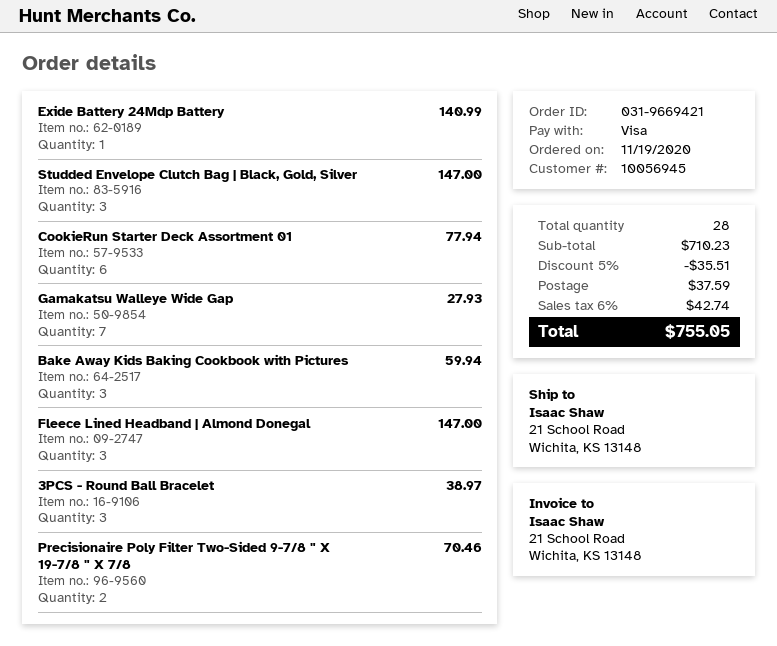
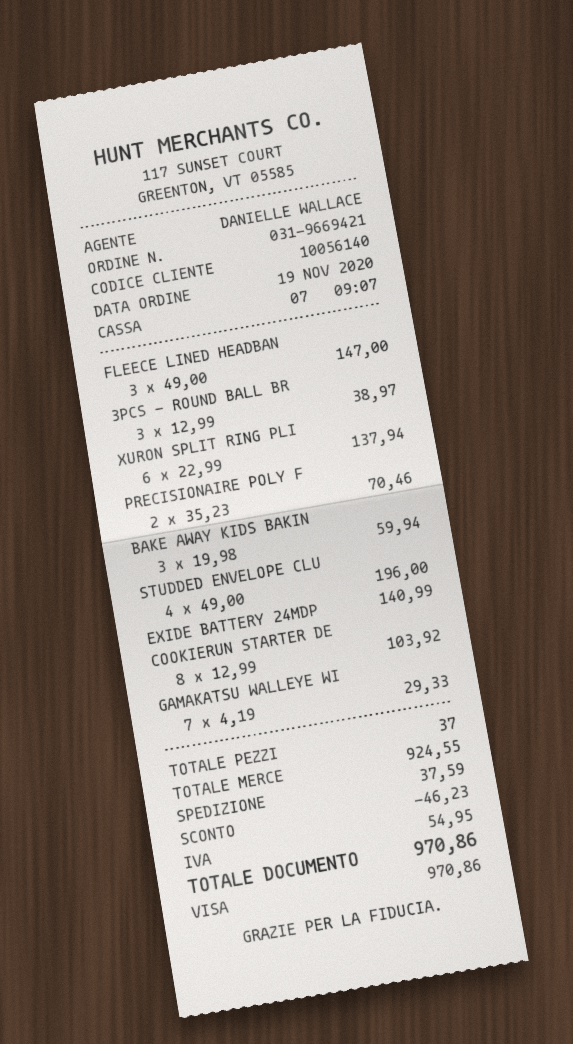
customer number: 10056945 -> 10056140
Studded Envelope Clutch Bag | Black, Gold, Silver: 3 for 147.00 -> 4 for 196.00
CookieRun Starter Deck Assortment 01: 6 for 77.94 -> 8 for 103.92
Gamakatsu Walleye Wide Gap: 7 for 27.93 -> 7 for 29.33
XURON SPLIT RING PLI: none -> 6 for 137.94
total quantity: 28 -> 37
subtotal: 710.23 -> 924.55
discount: 35.51 -> 46.23
tax: 42.74 -> 54.95
total: 755.05 -> 970.86

